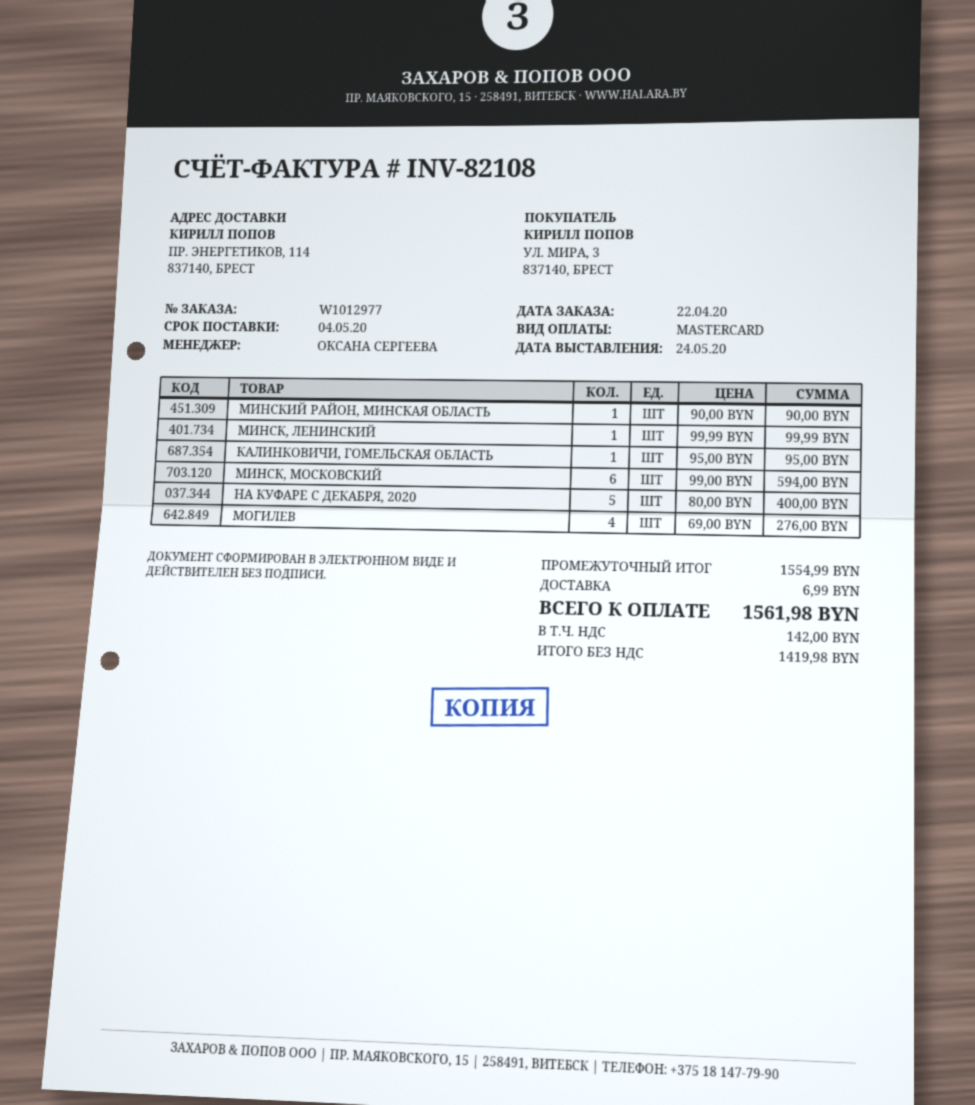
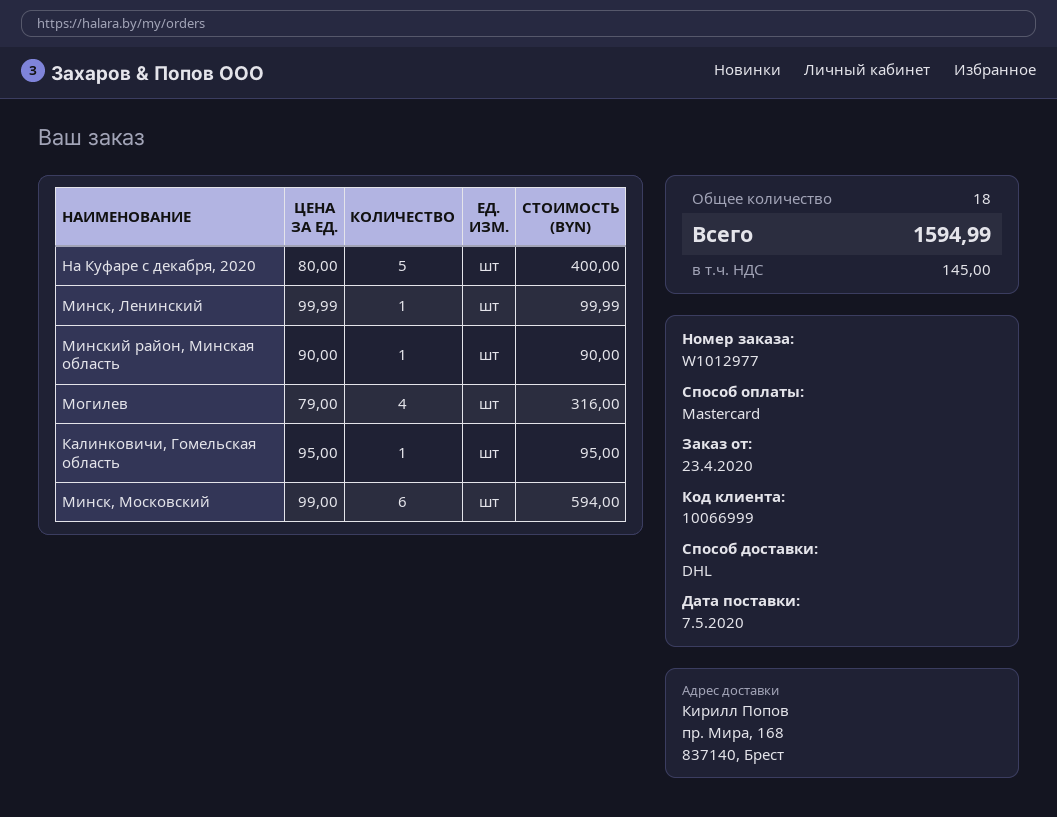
order date: 2020-04-22 -> 2020-04-23
delivery date: 2020-05-04 -> 2020-05-07
ship to: ПР. ЭНЕРГЕТИКОВ, 114, 837140, БРЕСТ -> пр. Мира, 168, 837140, Брест
МОГИЛЕВ: 4 x 69.00 = 276.00 -> 4 x 79.00 = 316.00
shipping: 6.99 -> none
tax: 142.00 -> 145.00
total: 1561.98 -> 1594.99

